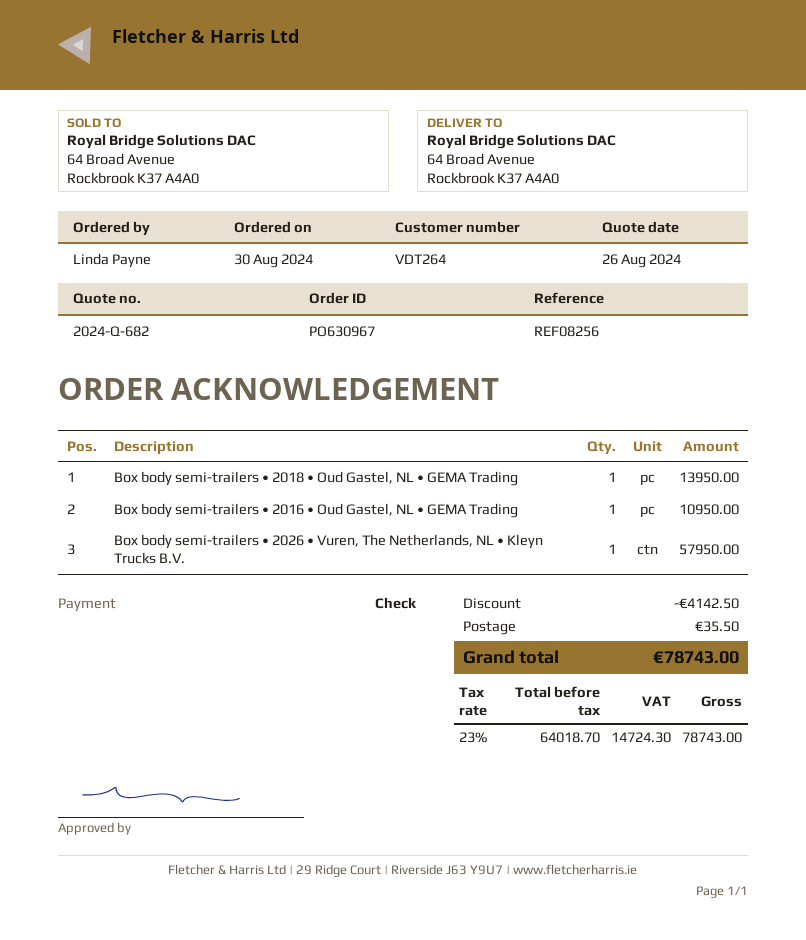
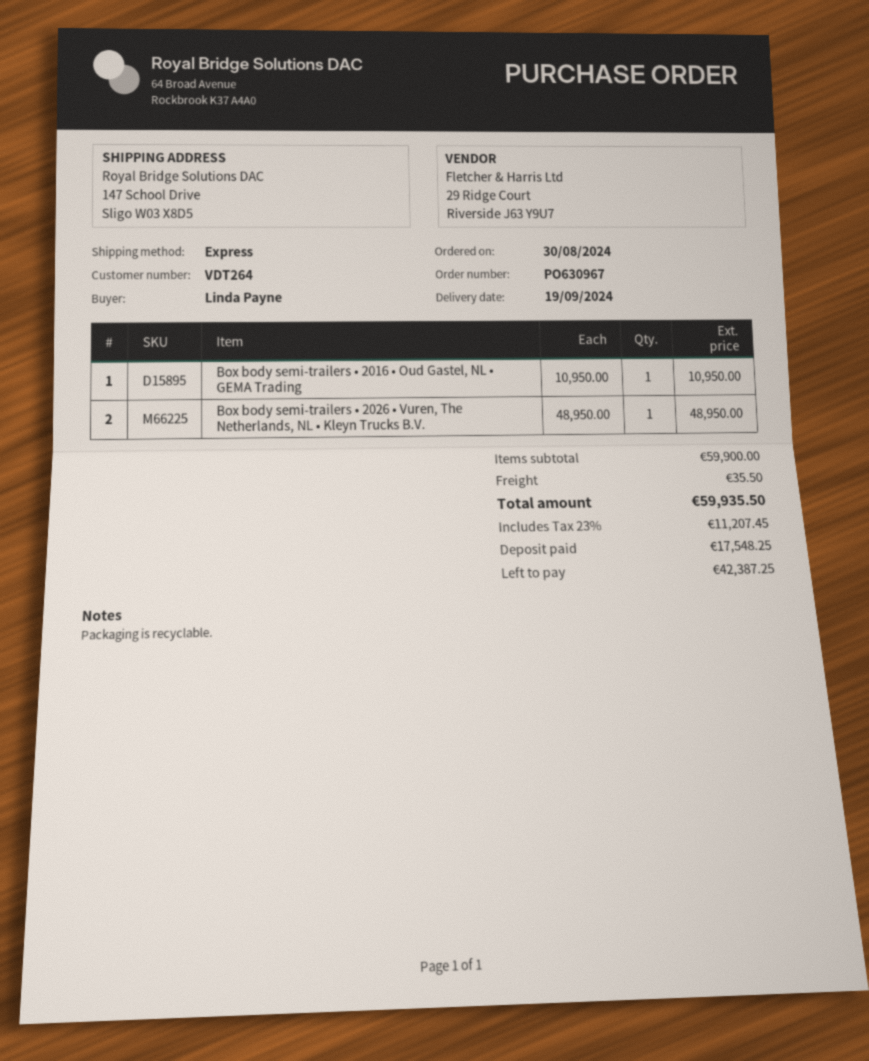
ship to: 64 Broad Avenue, Rockbrook K37 A4A0 -> 147 School Drive, Sligo W03 X8D5
Box body semi-trailers • 2018 • Oud Gastel, NL • GEMA Trading: 1 for 13950.00 -> none
Box body semi-trailers • 2026 • Vuren, The Netherlands, NL • Kleyn Trucks B.V.: 1 for 57950.00 -> 1 for 48950.00
discount: 4142.50 -> none
tax: 23% = 14724.30 -> 23% = 11207.45
total: 78743.00 -> 59935.50

